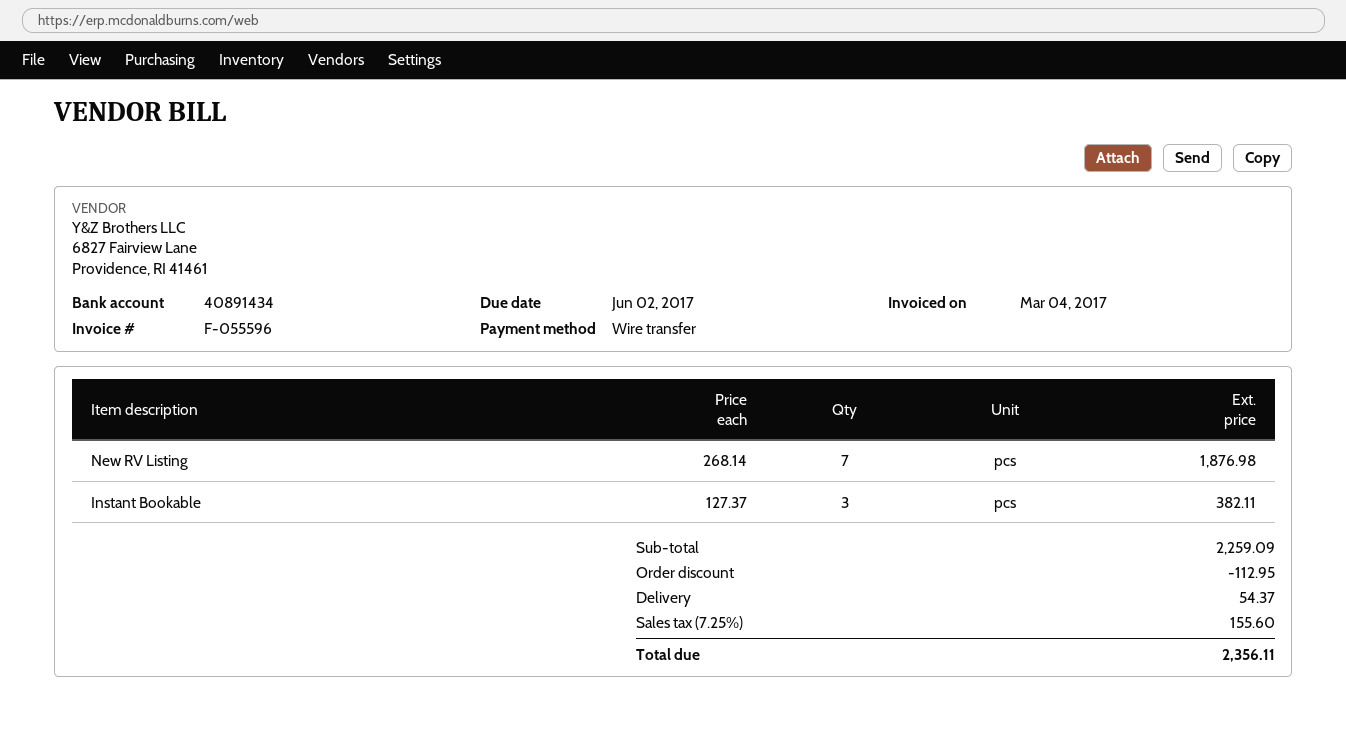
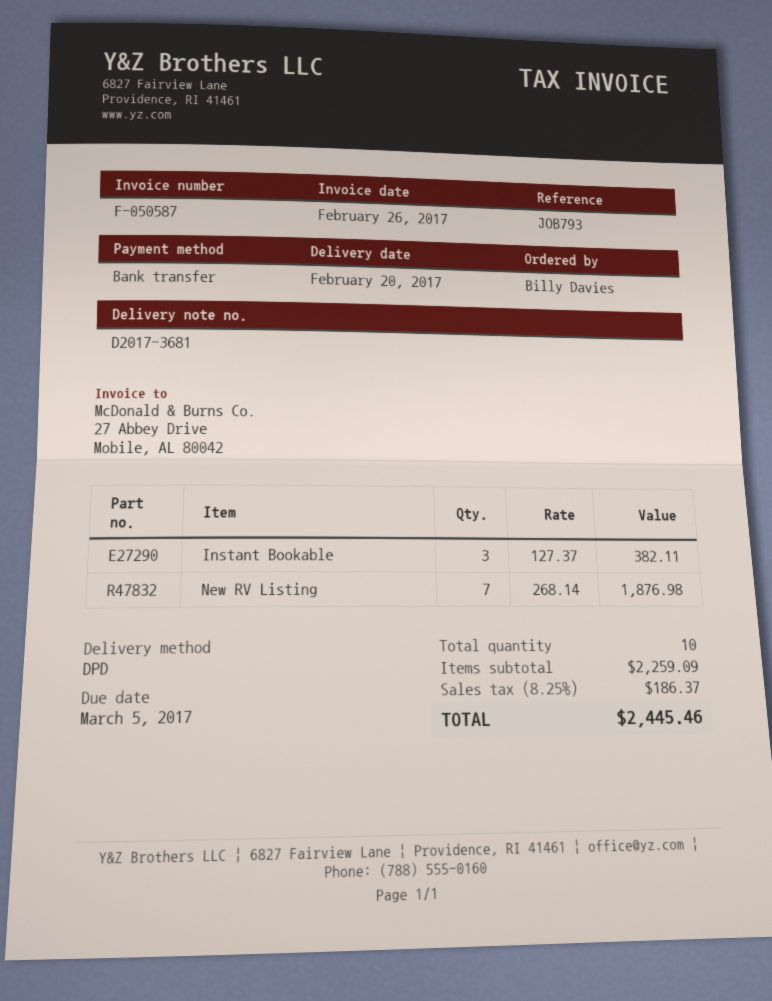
invoice number: F-055596 -> F-050587
invoice date: 2017-03-04 -> 2017-02-26
due date: 2017-06-02 -> 2017-03-05
discount: 112.95 -> none
shipping: 54.37 -> none
tax: 7.25% = 155.60 -> 8.25% = 186.37
total: 2356.11 -> 2445.46

